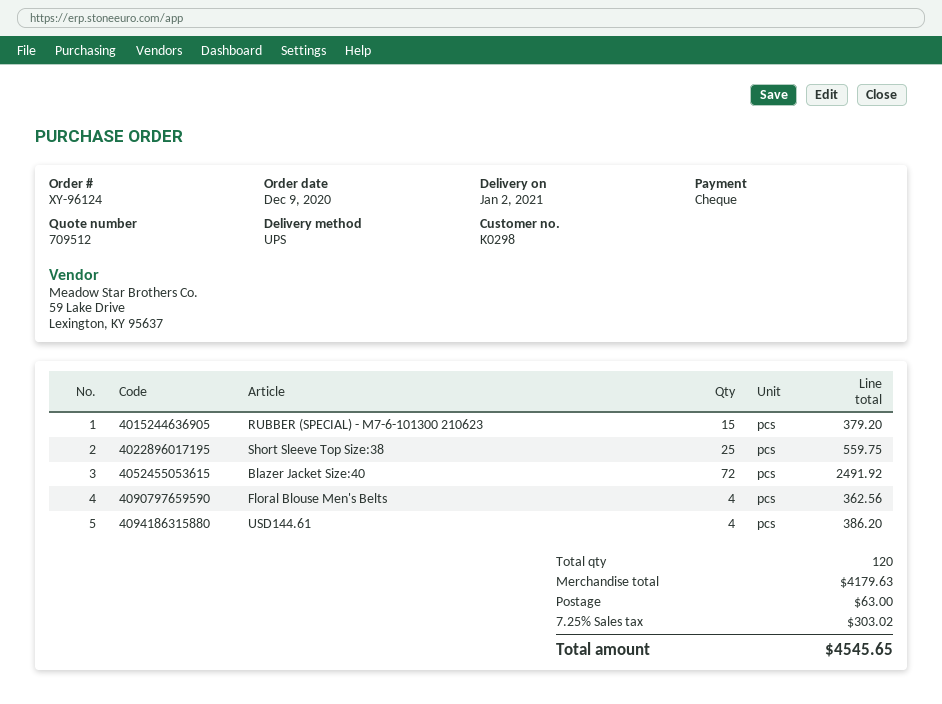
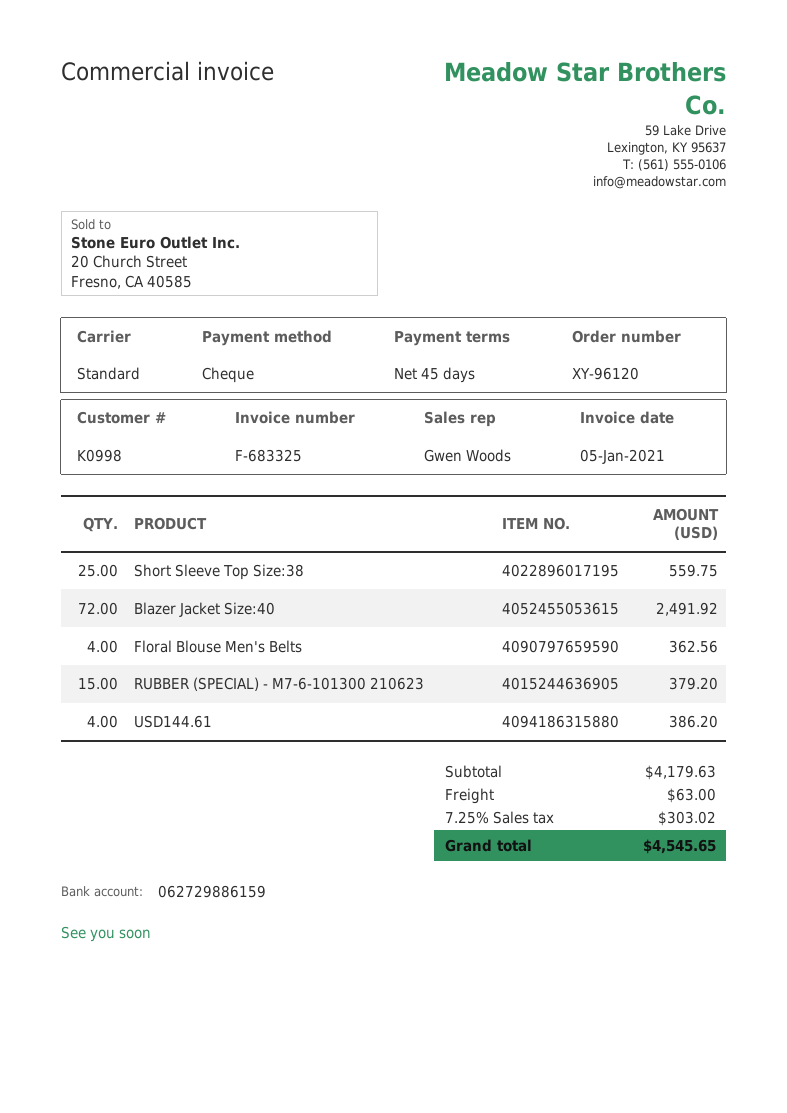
order number: XY-96124 -> XY-96120
customer number: K0298 -> K0998
shipping method: UPS -> standard

